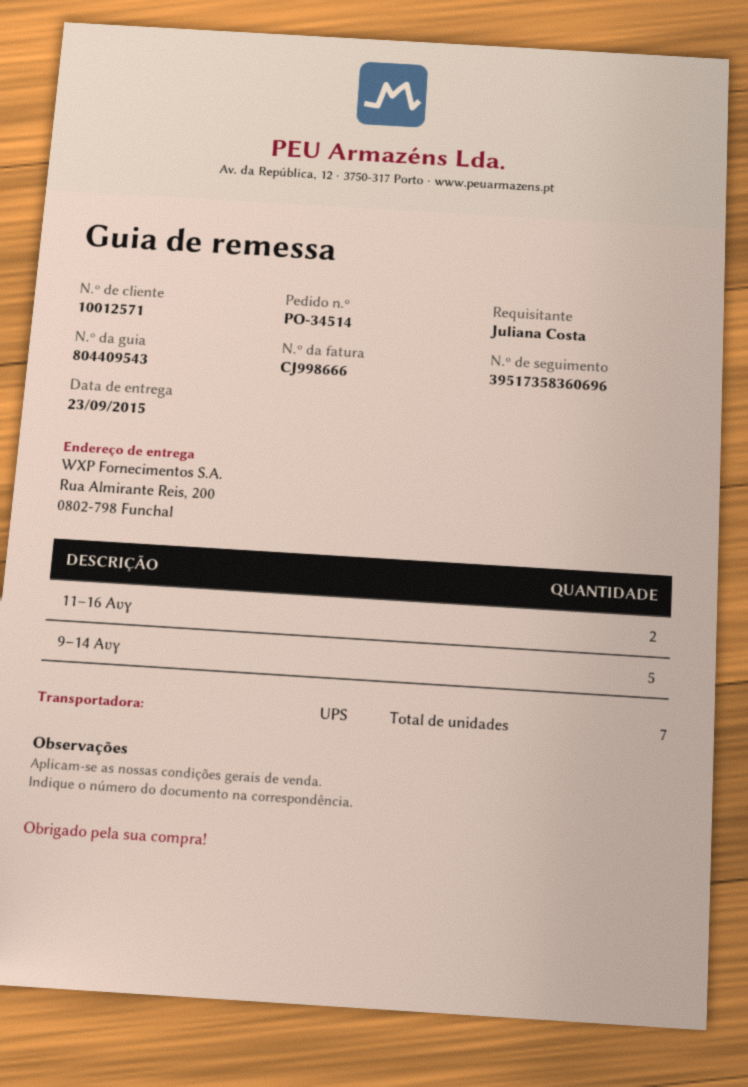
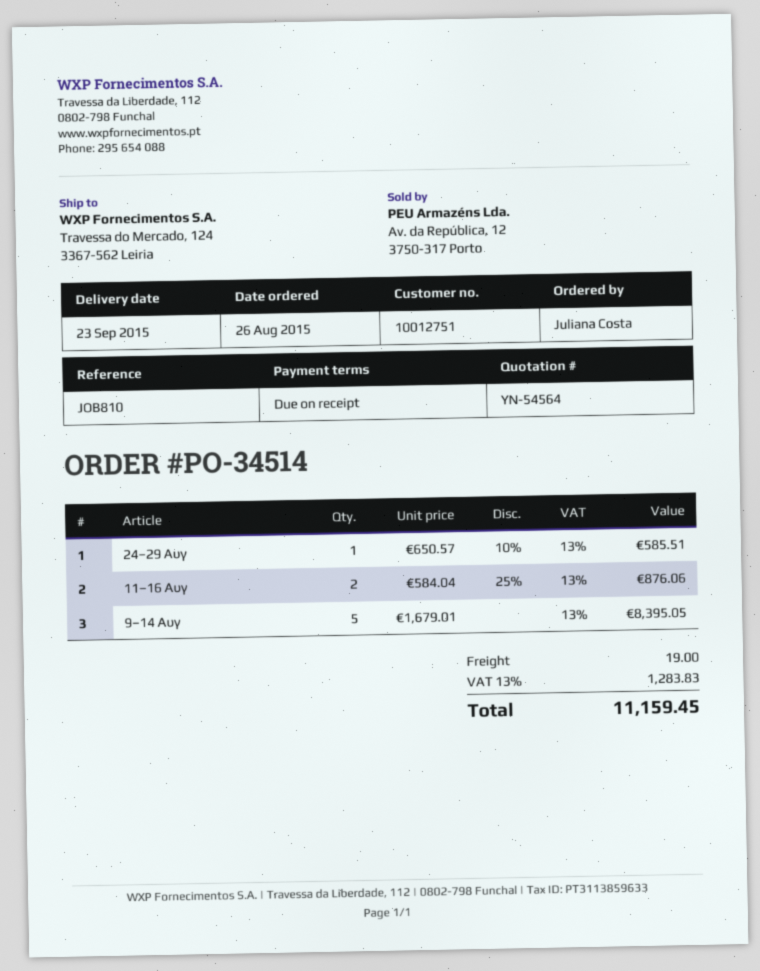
customer number: 10012571 -> 10012751
ship to: Rua Almirante Reis, 200, 0802-798 Funchal -> Travessa do Mercado, 124, 3367-562 Leiria
24–29 Αυγ: none -> 1

